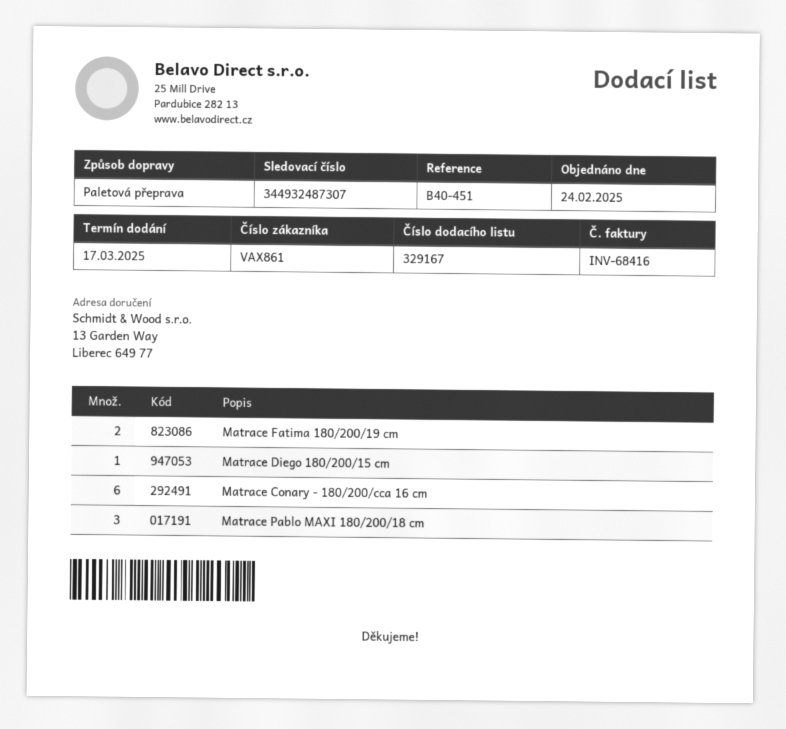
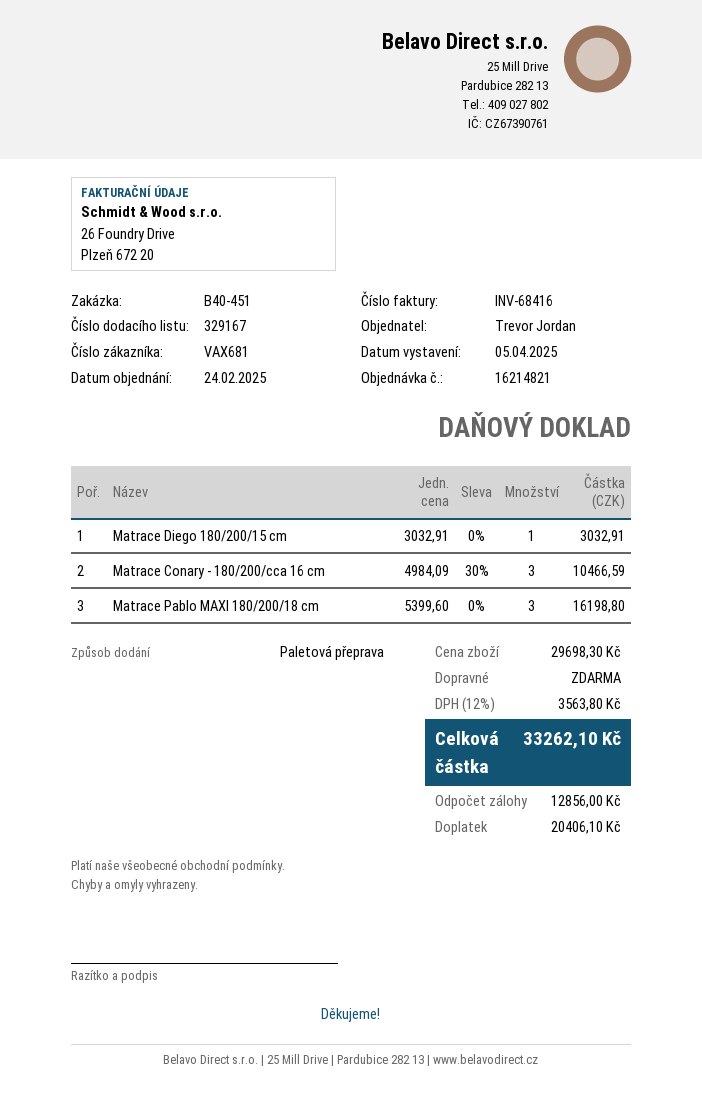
customer number: VAX861 -> VAX681
Matrace Fatima 180/200/19 cm: 2 -> none
Matrace Conary - 180/200/cca 16 cm: 6 -> 3

